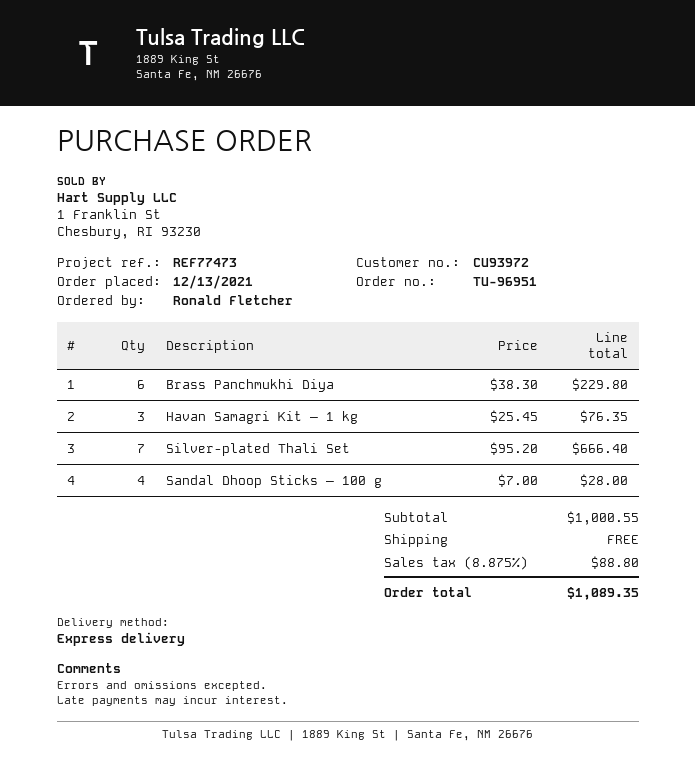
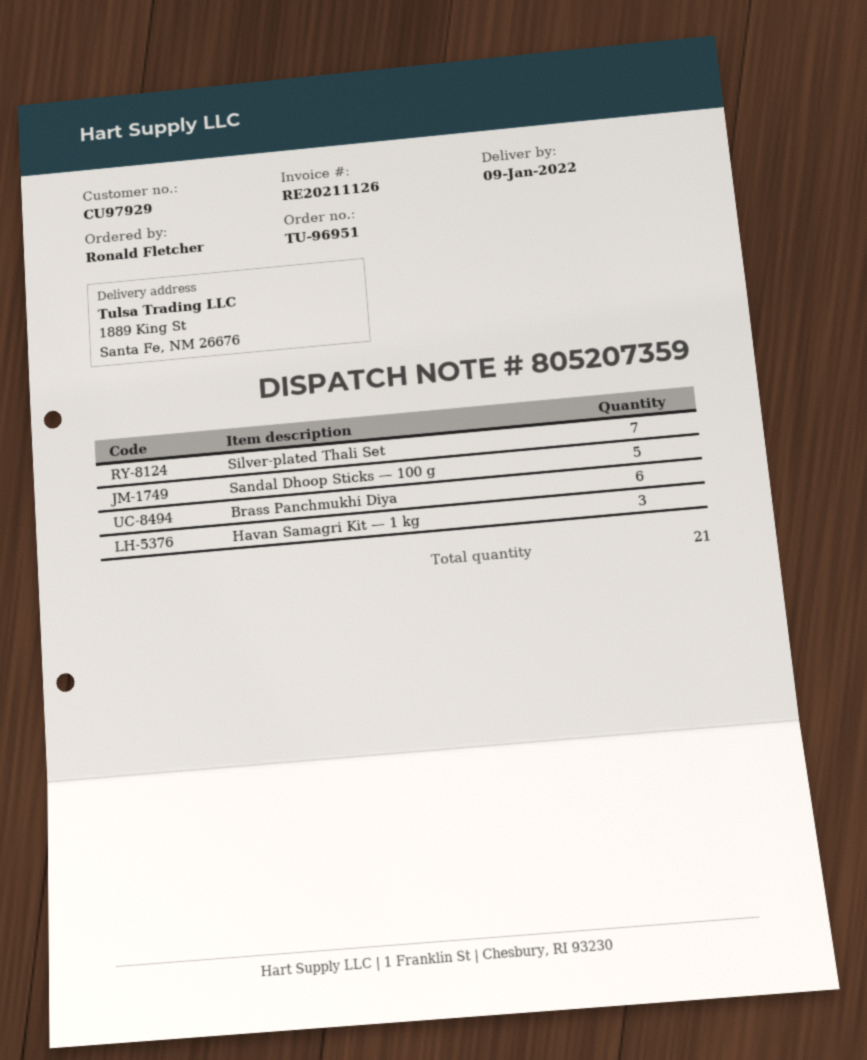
customer number: CU93972 -> CU97929
Sandal Dhoop Sticks — 100 g: 4 -> 5

